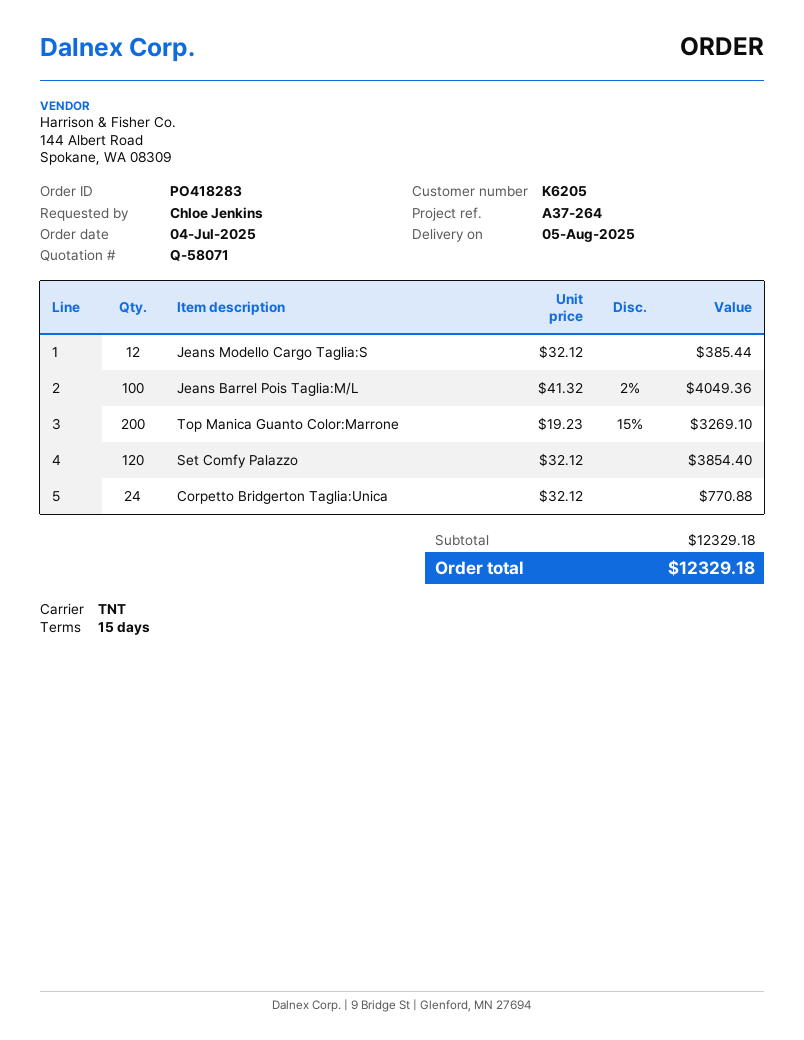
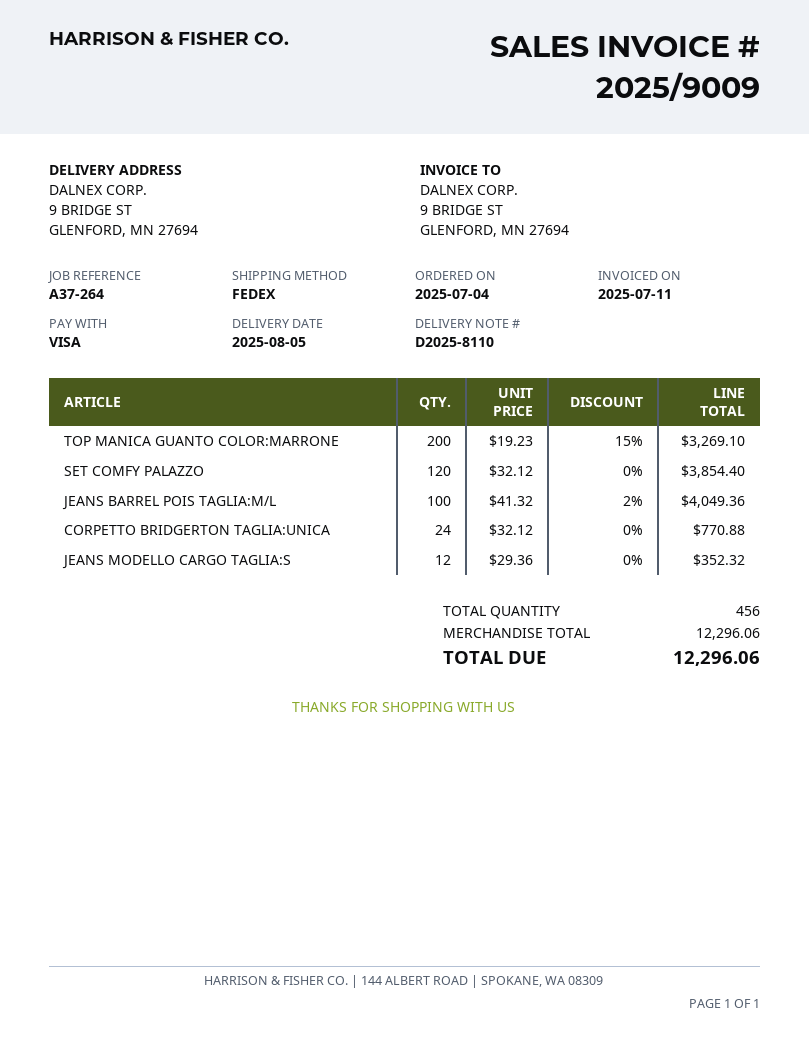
shipping method: TNT -> FedEx
Jeans Modello Cargo Taglia:S: 12 x 32.12 = 385.44 -> 12 x 29.36 = 352.32
subtotal: 12329.18 -> 12296.06
total: 12329.18 -> 12296.06

